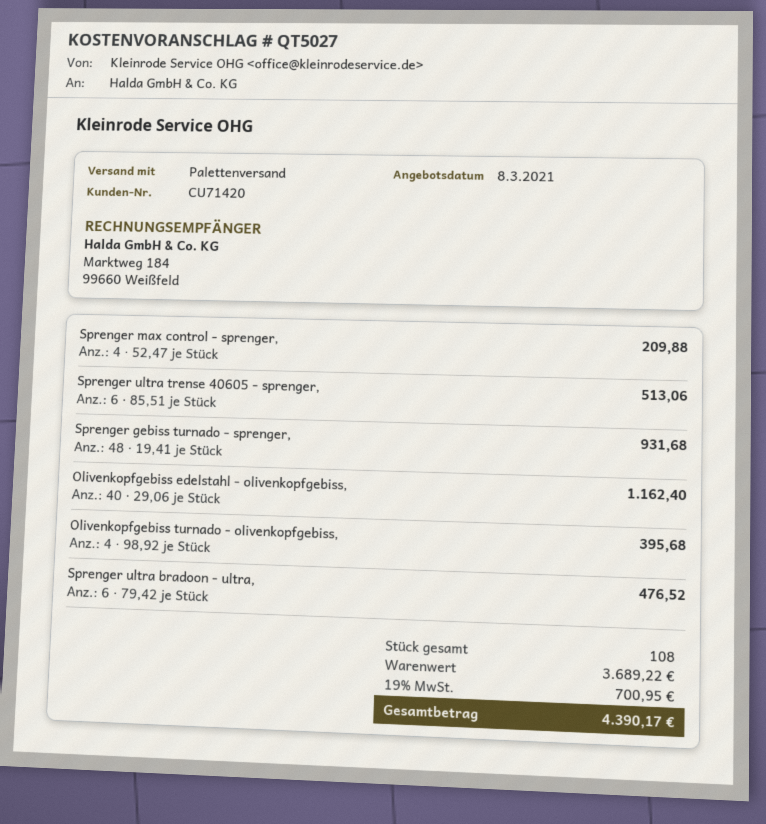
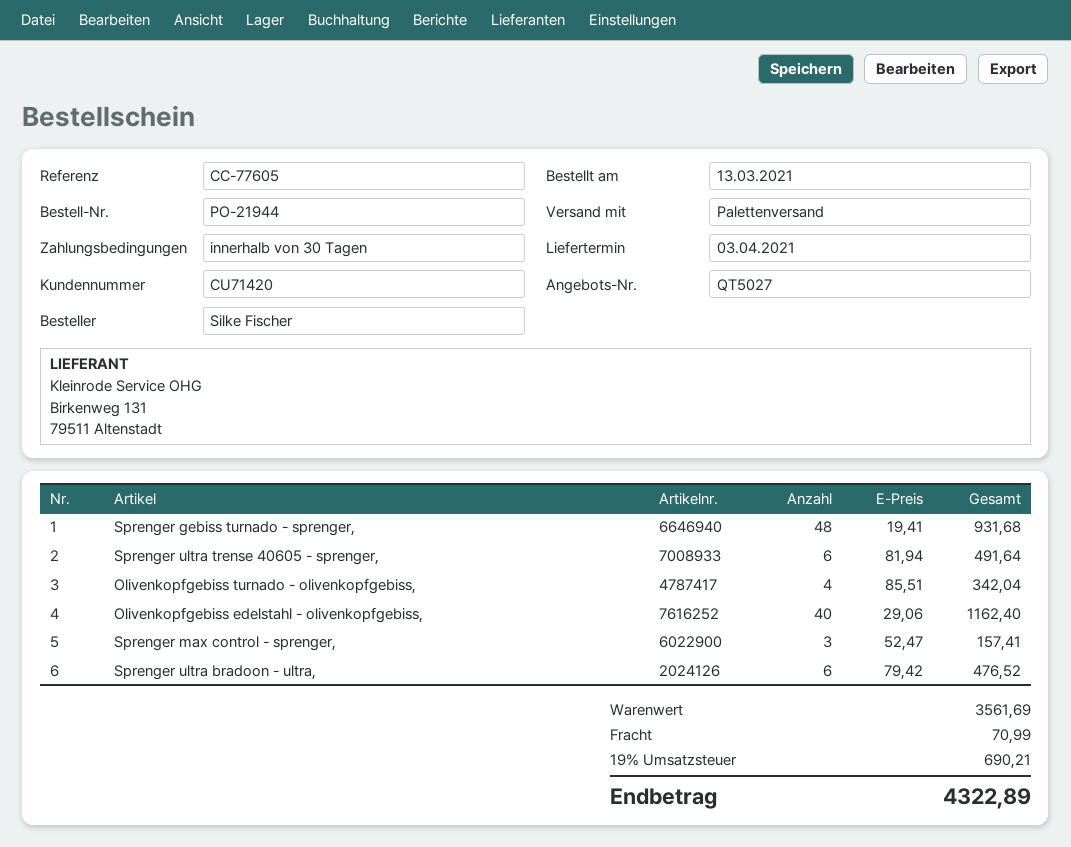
Sprenger max control - sprenger,: 4 x 52.47 = 209.88 -> 3 x 52.47 = 157.41
Sprenger ultra trense 40605 - sprenger,: 6 x 85.51 = 513.06 -> 6 x 81.94 = 491.64
Olivenkopfgebiss turnado - olivenkopfgebiss,: 4 x 98.92 = 395.68 -> 4 x 85.51 = 342.04
subtotal: 3689.22 -> 3561.69
shipping: none -> 70.99
tax: 19% = 700.95 -> 19% = 690.21
total: 4390.17 -> 4322.89

